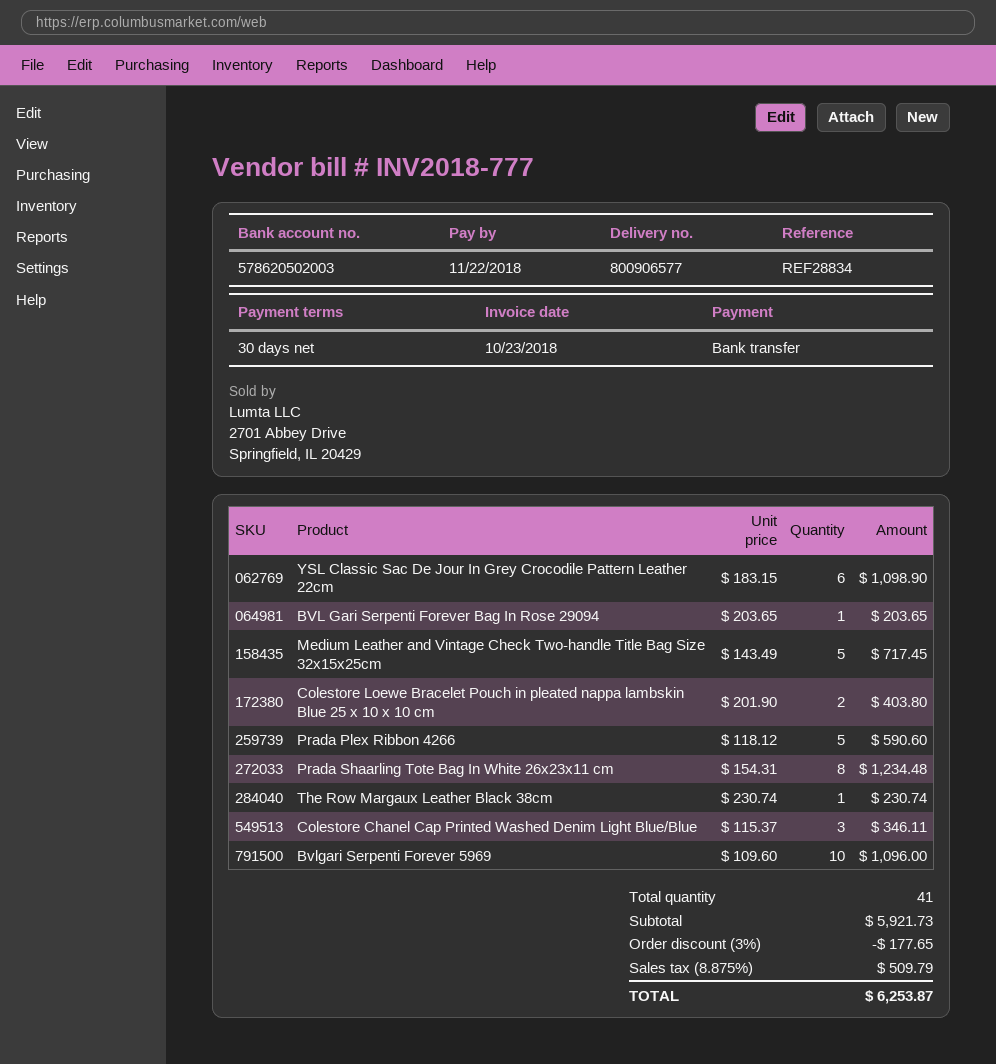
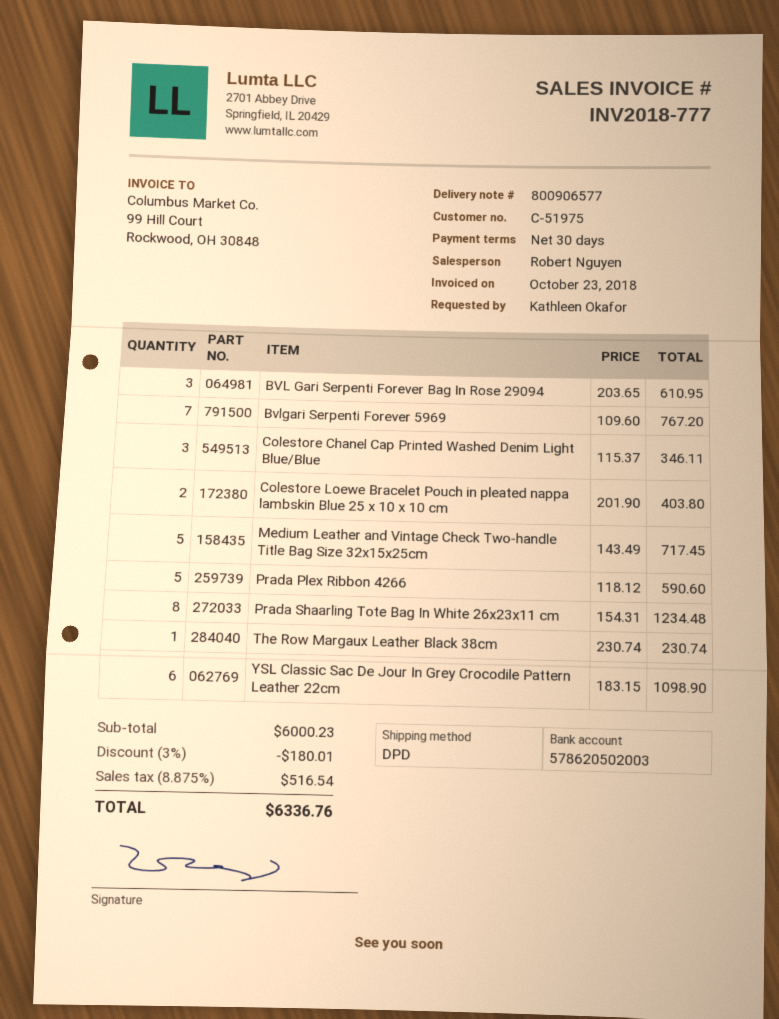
BVL Gari Serpenti Forever Bag In Rose 29094: 1 x 203.65 = 203.65 -> 3 x 203.65 = 610.95
Bvlgari Serpenti Forever 5969: 10 x 109.60 = 1096.00 -> 7 x 109.60 = 767.20
subtotal: 5921.73 -> 6000.23
discount: 3% = 177.65 -> 3% = 180.01
tax: 8.875% = 509.79 -> 8.875% = 516.54
total: 6253.87 -> 6336.76

